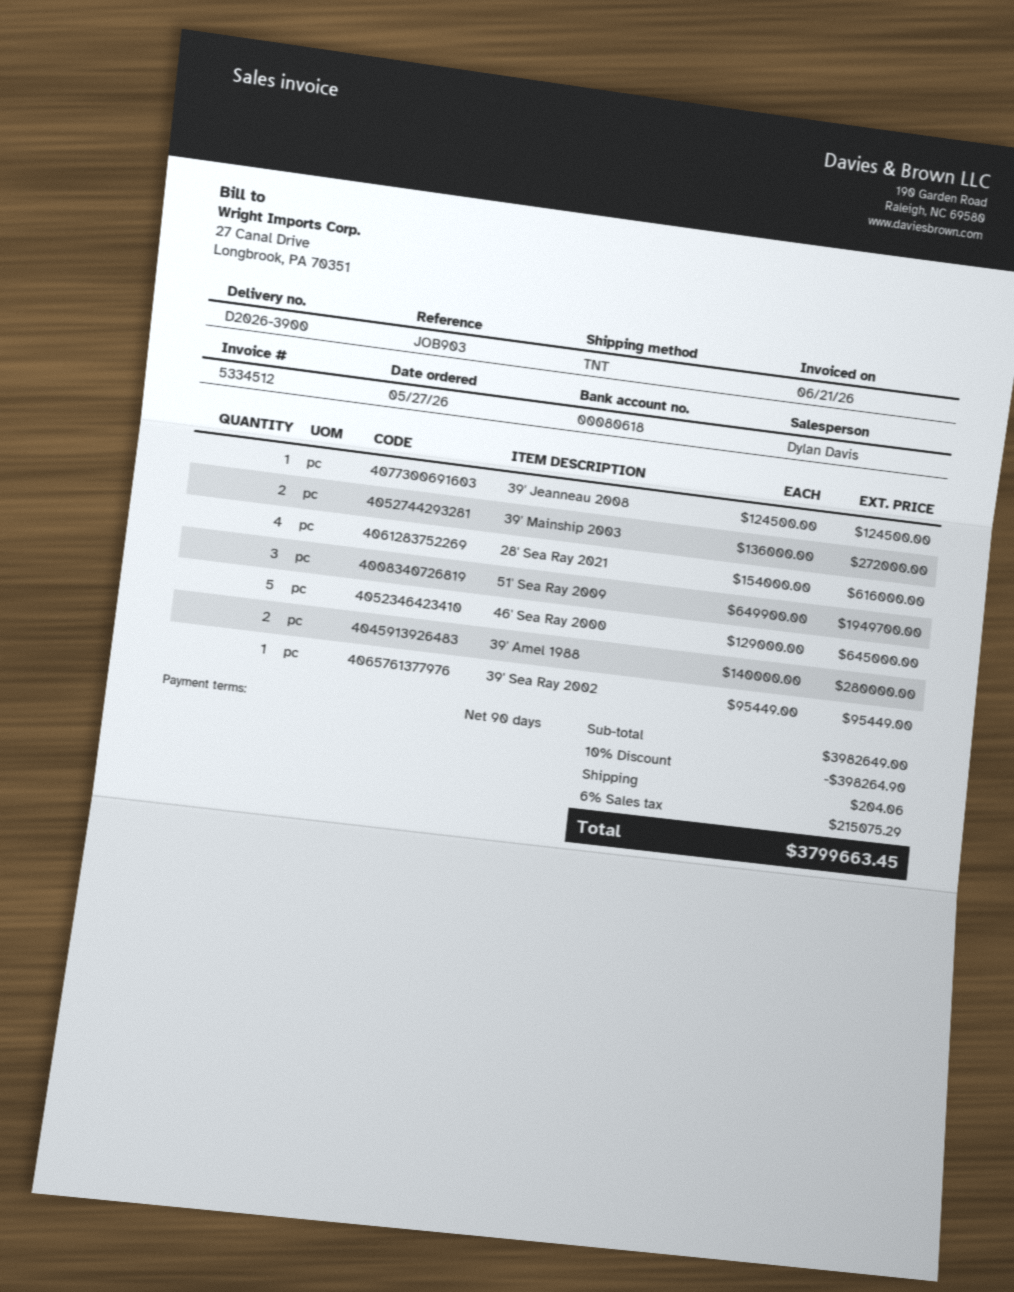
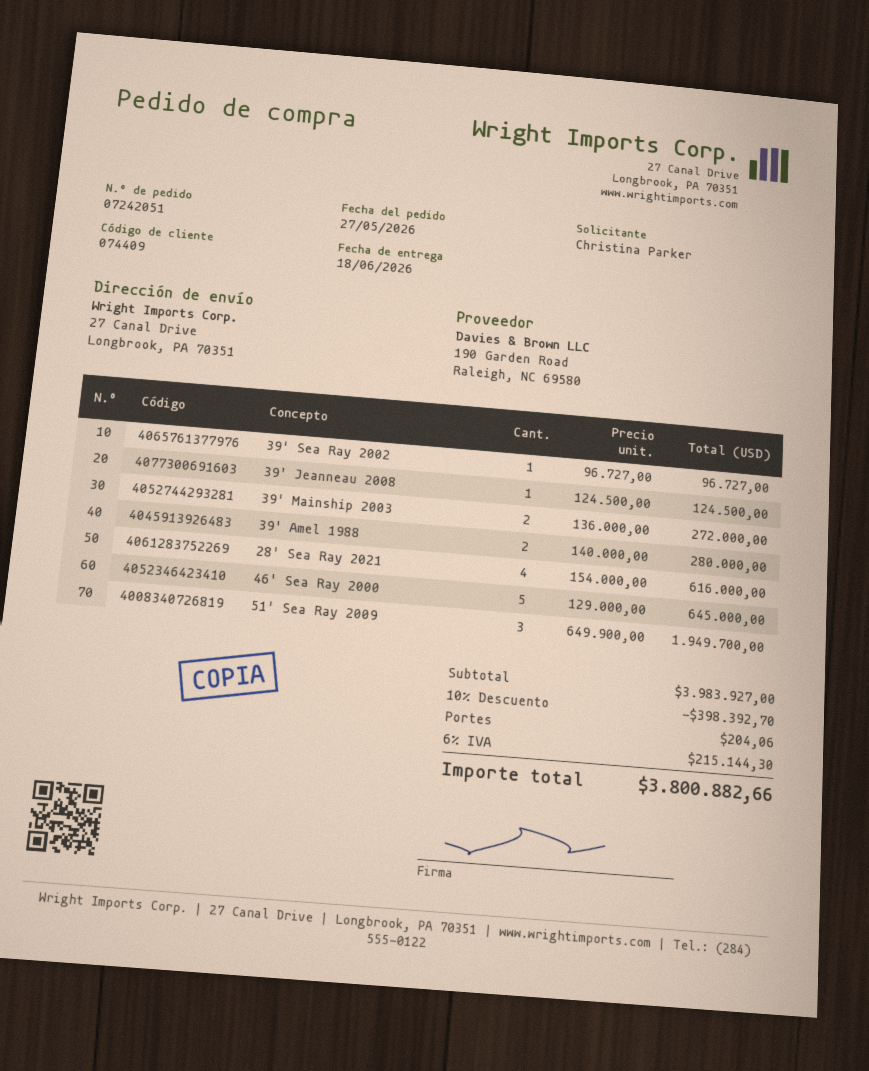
39' Sea Ray 2002: 1 x 95449.00 = 95449.00 -> 1 x 96727.00 = 96727.00
subtotal: 3982649.00 -> 3983927.00
discount: 10% = 398264.90 -> 10% = 398392.70
tax: 6% = 215075.29 -> 6% = 215144.30
total: 3799663.45 -> 3800882.66

